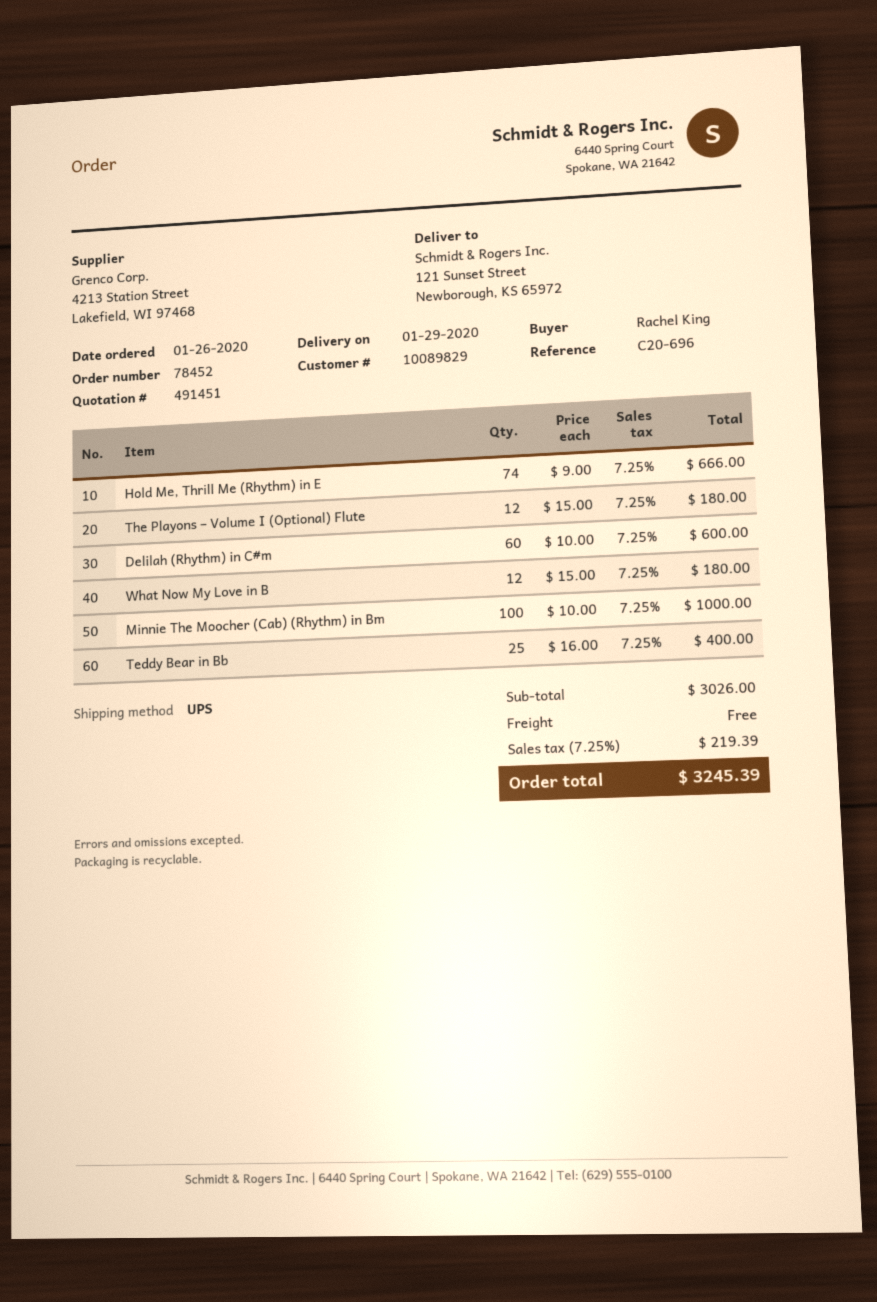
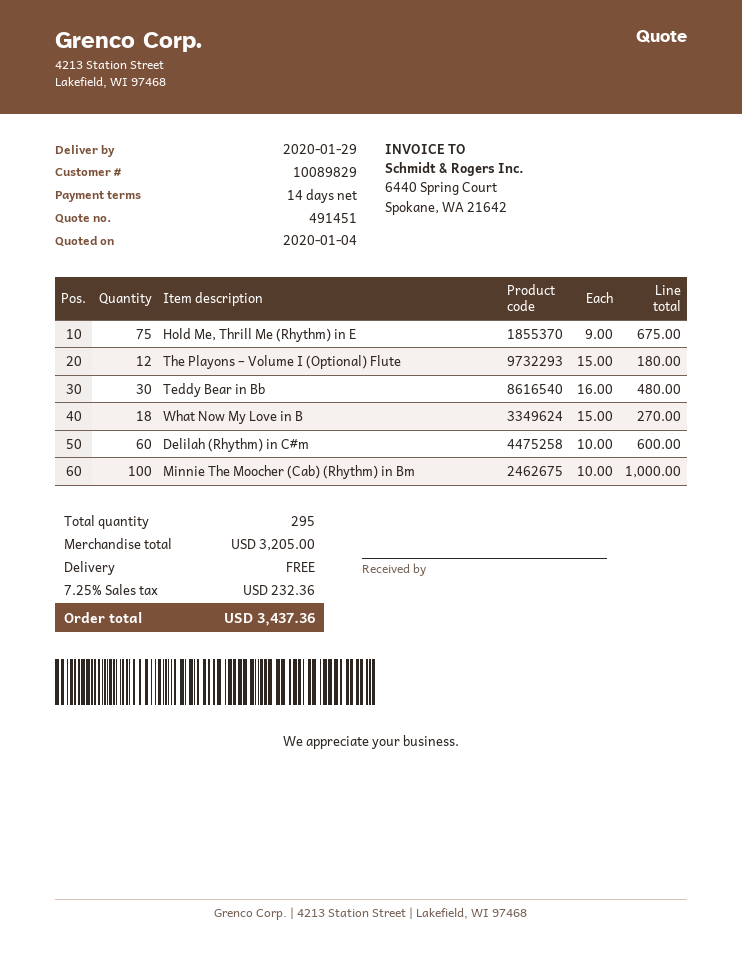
Hold Me, Thrill Me (Rhythm) in E: 74 x 9.00 = 666.00 -> 75 x 9.00 = 675.00
What Now My Love in B: 12 x 15.00 = 180.00 -> 18 x 15.00 = 270.00
Teddy Bear in Bb: 25 x 16.00 = 400.00 -> 30 x 16.00 = 480.00
subtotal: 3026.00 -> 3205.00
tax: 7.25% = 219.39 -> 7.25% = 232.36
total: 3245.39 -> 3437.36

